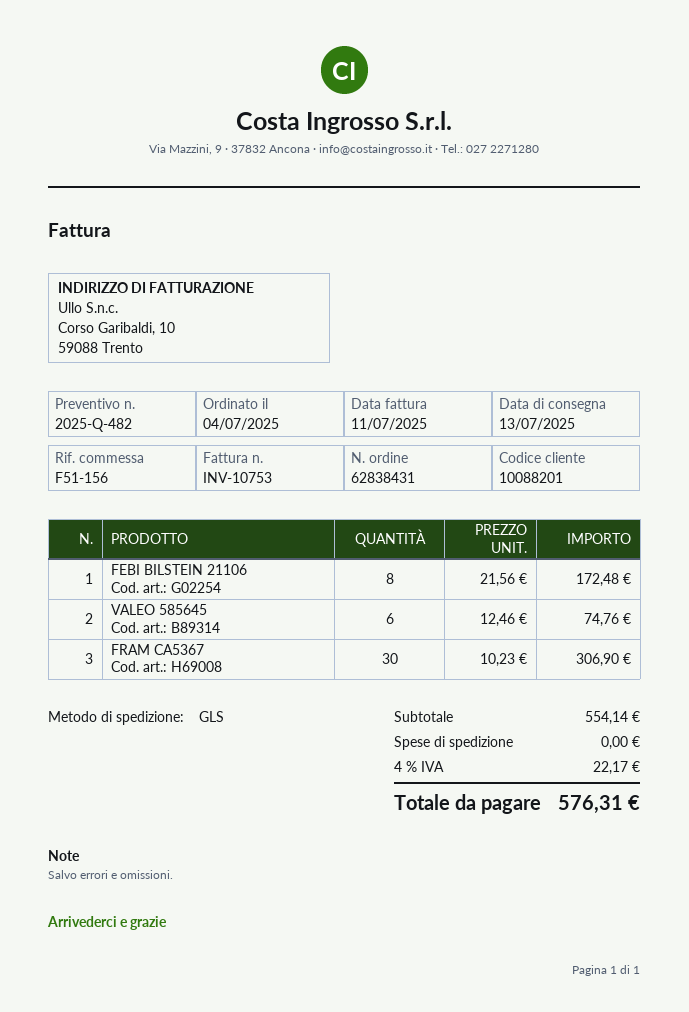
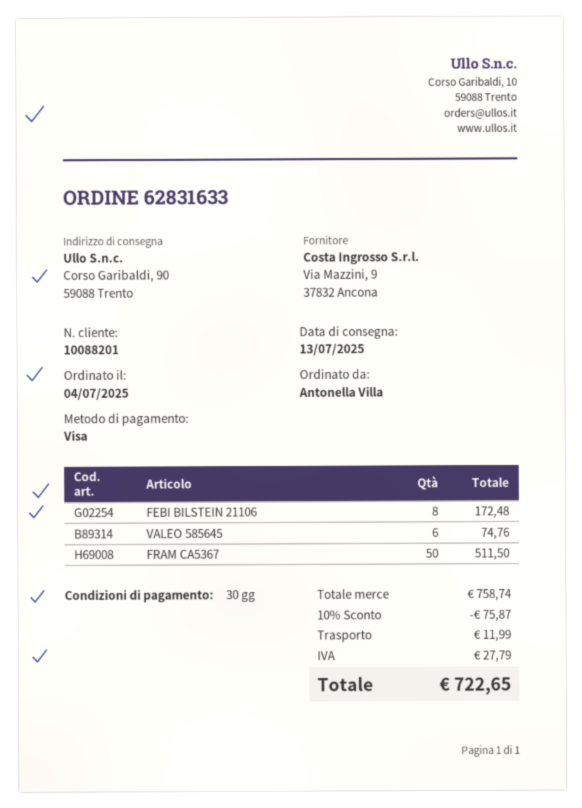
order number: 62838431 -> 62831633
FRAM CA5367: 30 for 306.90 -> 50 for 511.50
subtotal: 554.14 -> 758.74
discount: none -> 10% = 75.87
shipping: 0.00 -> 11.99
tax: 22.17 -> 27.79
total: 576.31 -> 722.65

